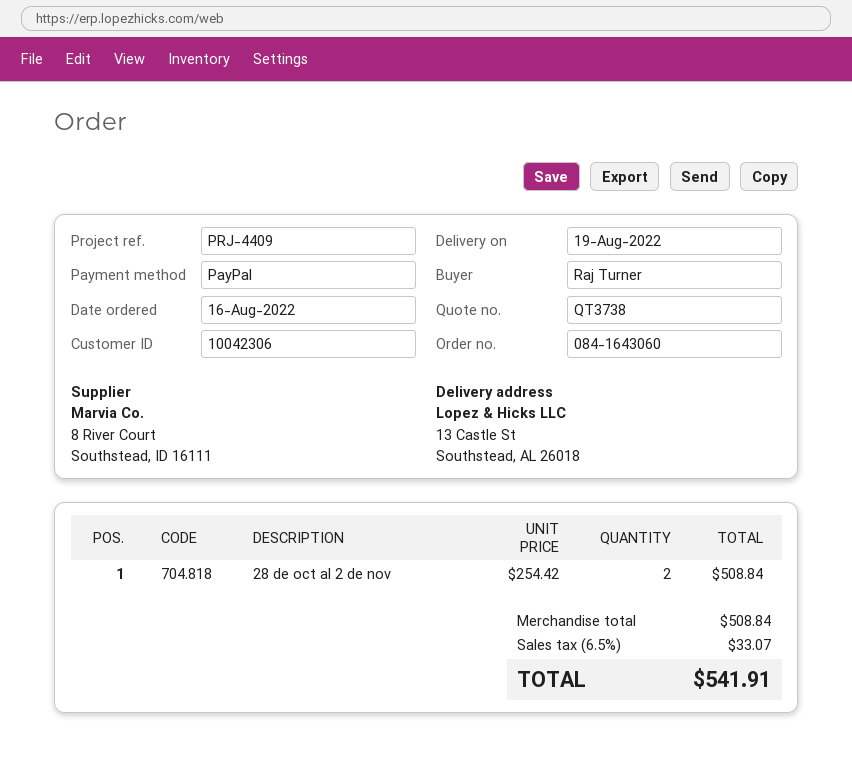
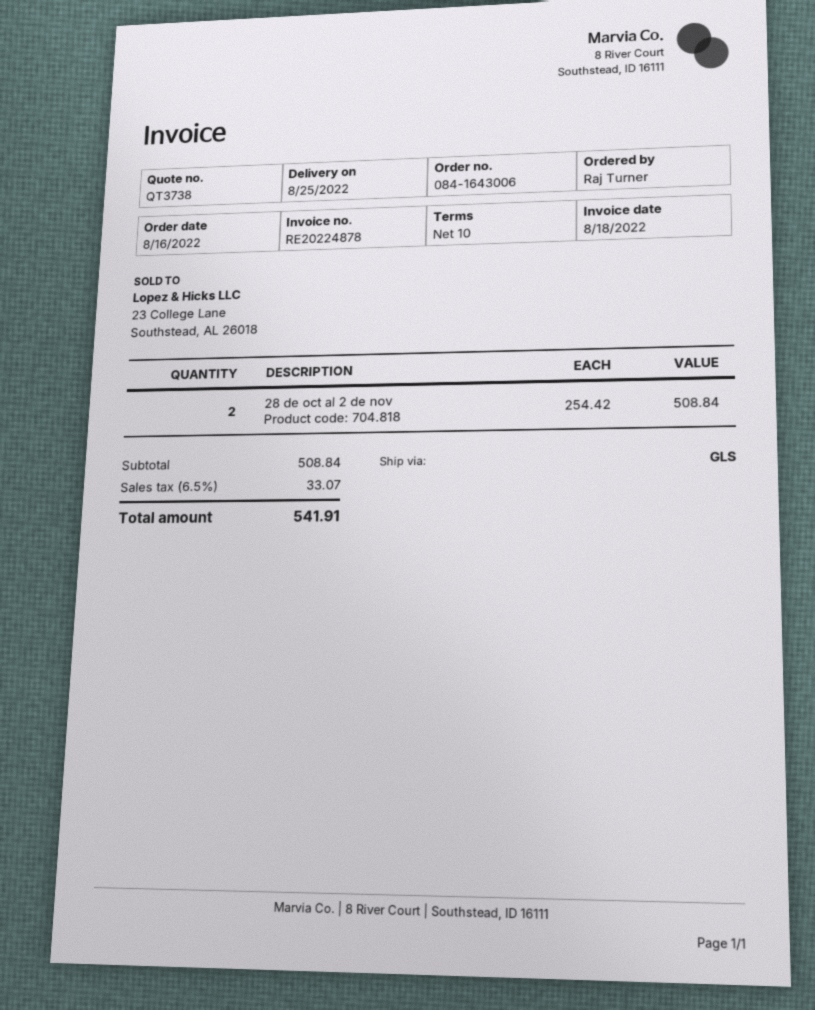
order number: 084-1643060 -> 084-1643006
delivery date: 2022-08-19 -> 2022-08-25

